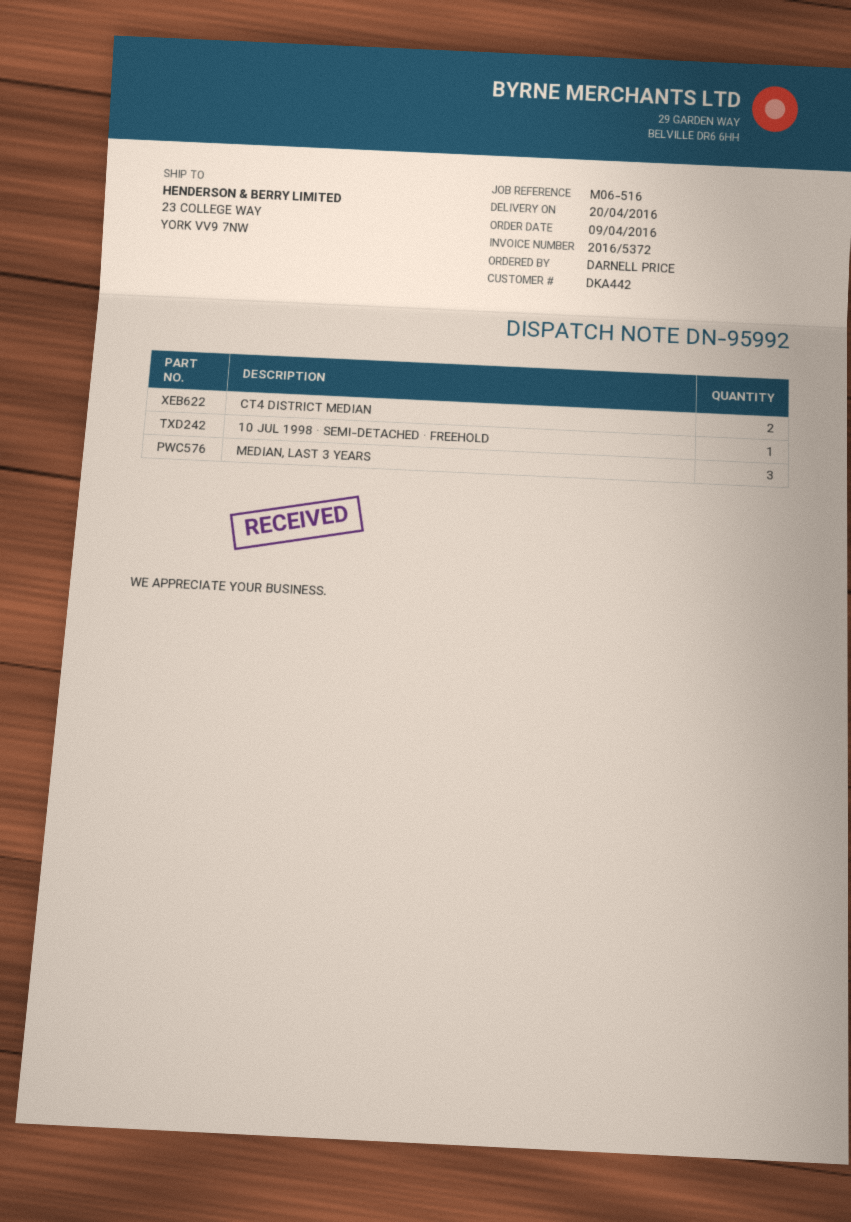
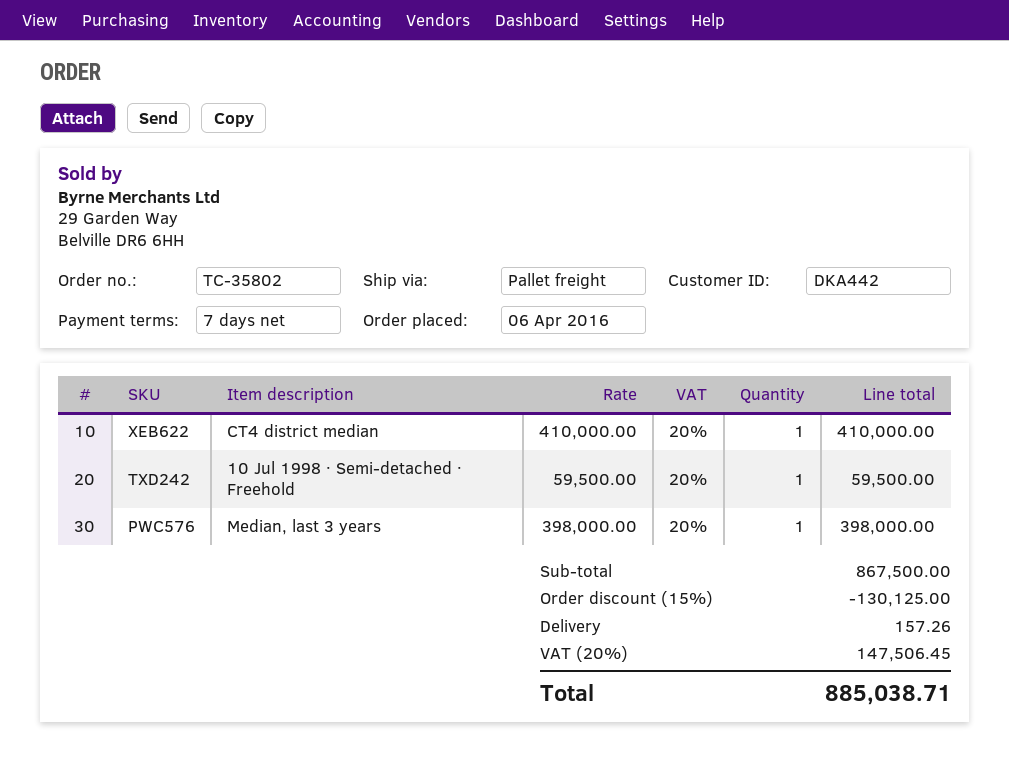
order date: 2016-04-09 -> 2016-04-06
CT4 DISTRICT MEDIAN: 2 -> 1
MEDIAN, LAST 3 YEARS: 3 -> 1

